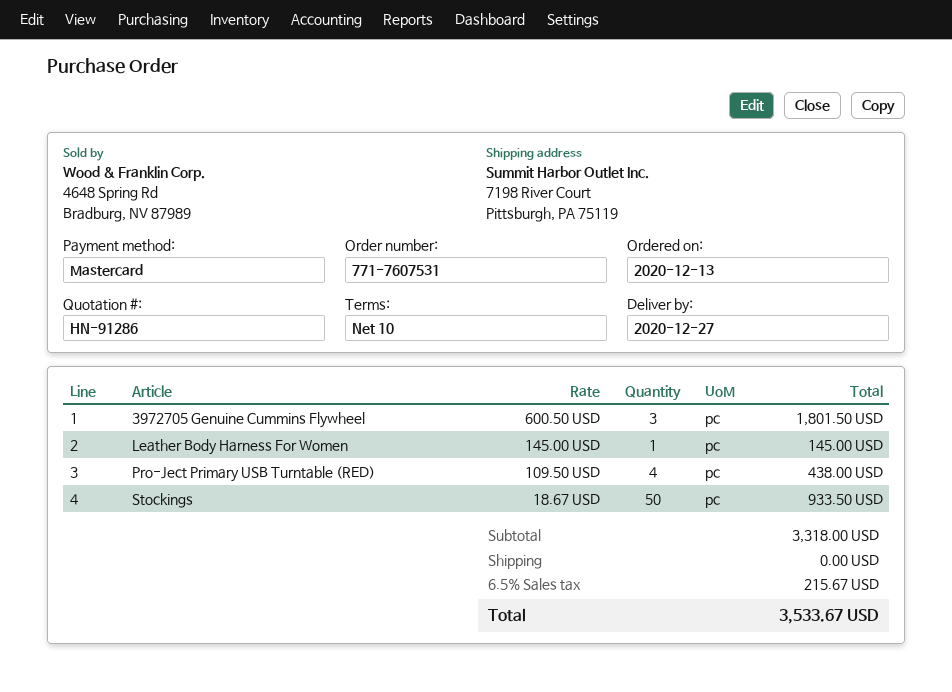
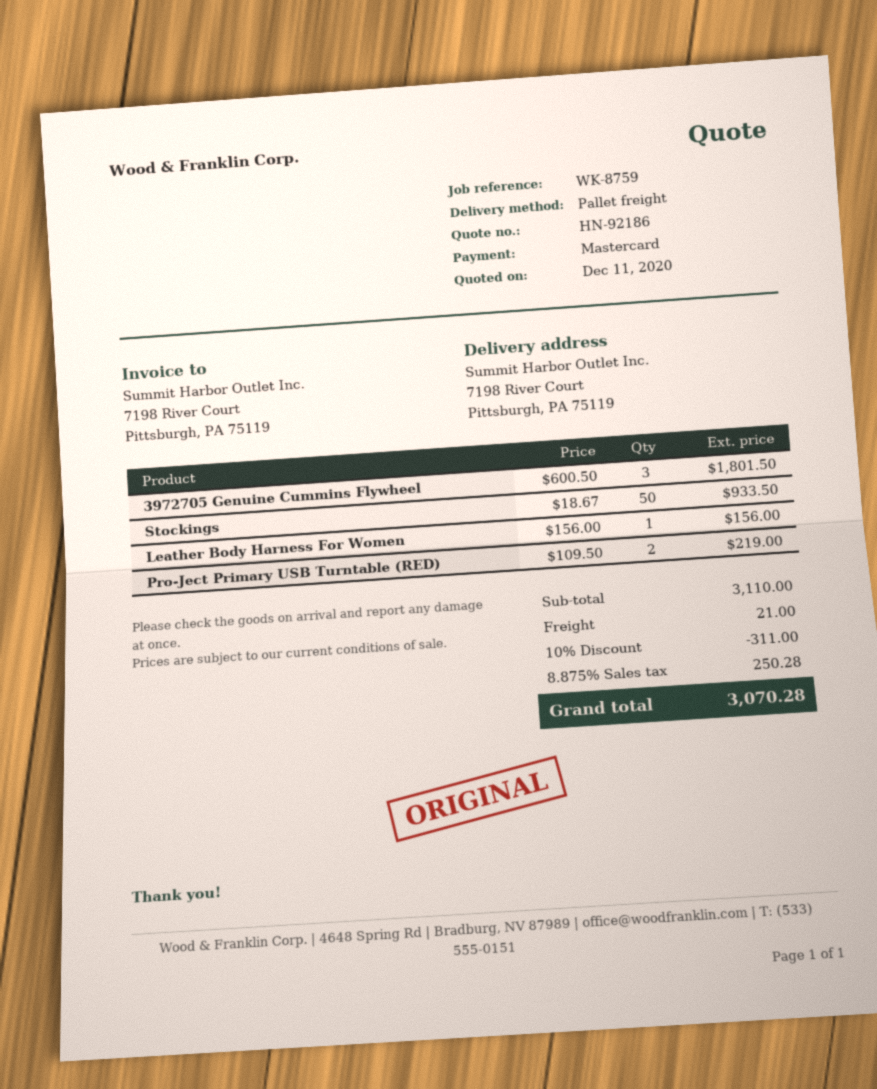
quote number: HN-91286 -> HN-92186
Leather Body Harness For Women: 1 x 145.00 = 145.00 -> 1 x 156.00 = 156.00
Pro-Ject Primary USB Turntable (RED): 4 x 109.50 = 438.00 -> 2 x 109.50 = 219.00
subtotal: 3318.00 -> 3110.00
discount: none -> 10% = 311.00
shipping: 0.00 -> 21.00
tax: 6.5% = 215.67 -> 8.875% = 250.28
total: 3533.67 -> 3070.28

